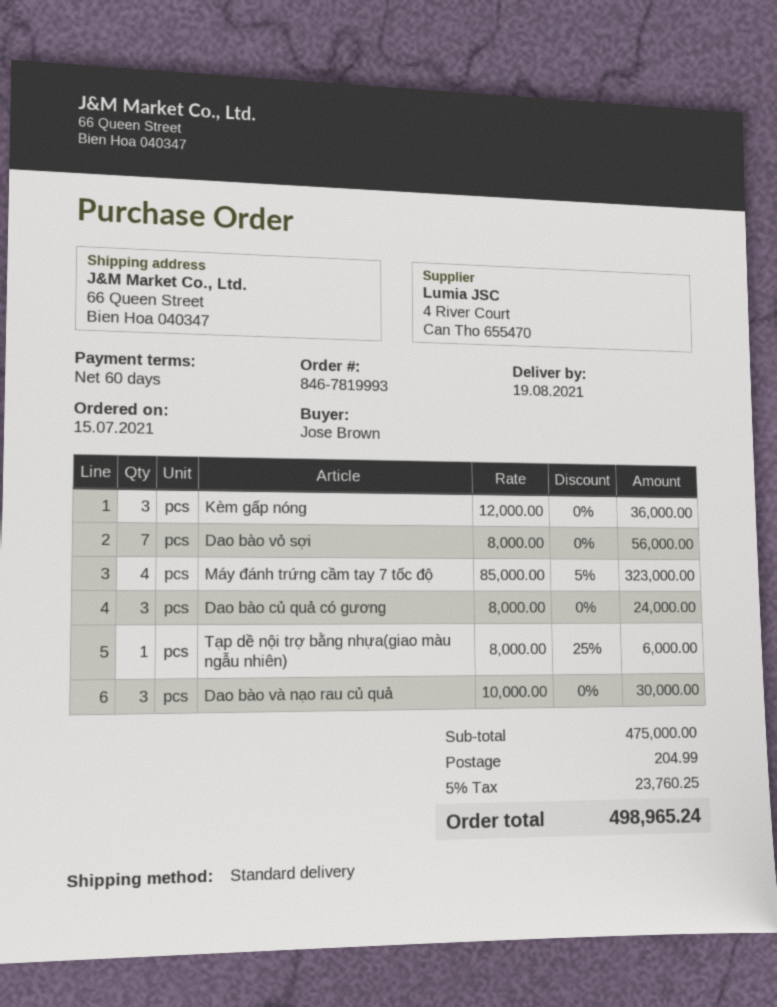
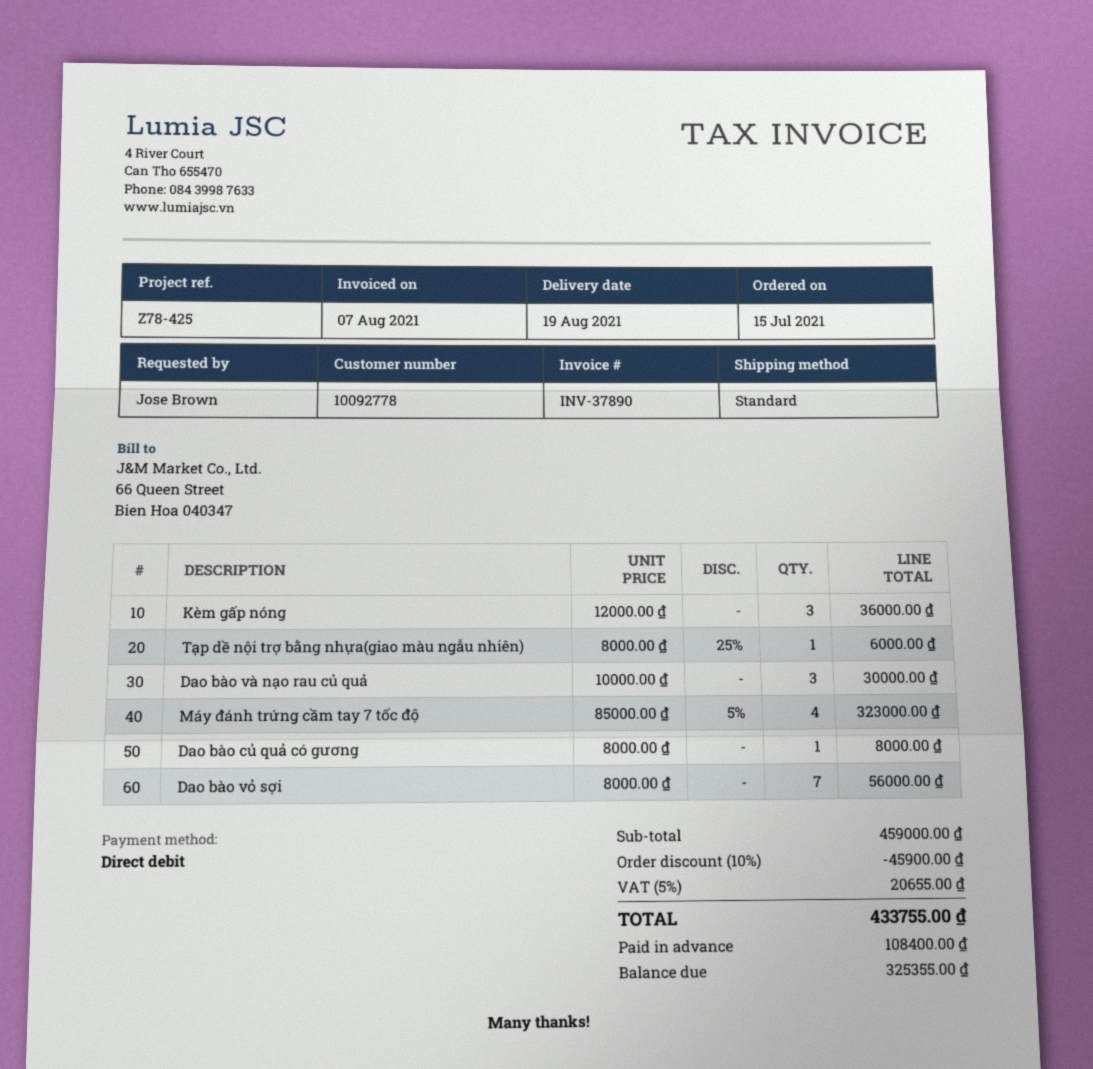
Dao bào củ quả có gương: 3 x 8000.00 = 24000.00 -> 1 x 8000.00 = 8000.00
subtotal: 475000.00 -> 459000.00
discount: none -> 10% = 45900.00
shipping: 204.99 -> none
tax: 5% = 23760.25 -> 5% = 20655.00
total: 498965.24 -> 433755.00

